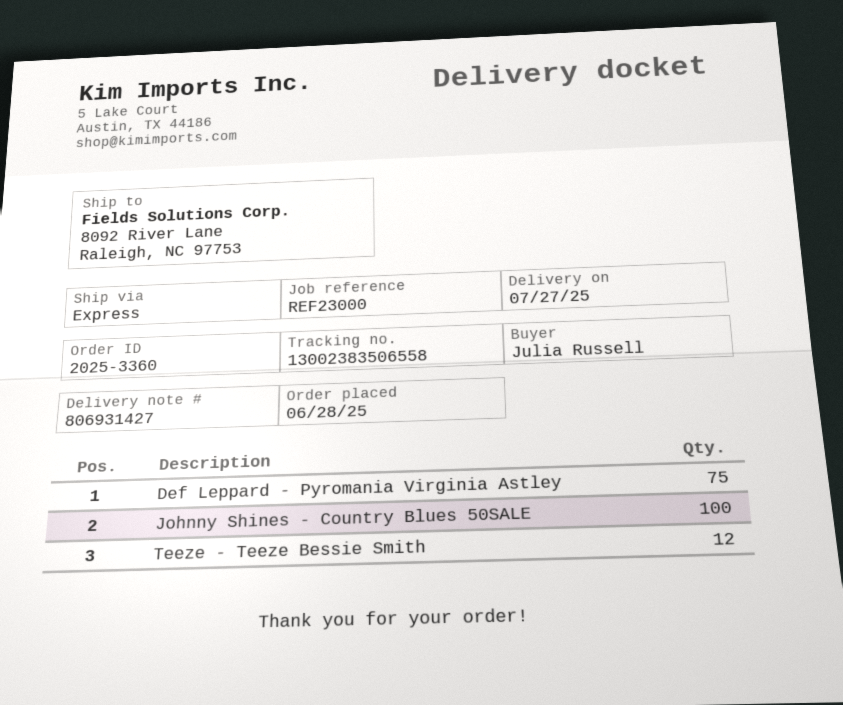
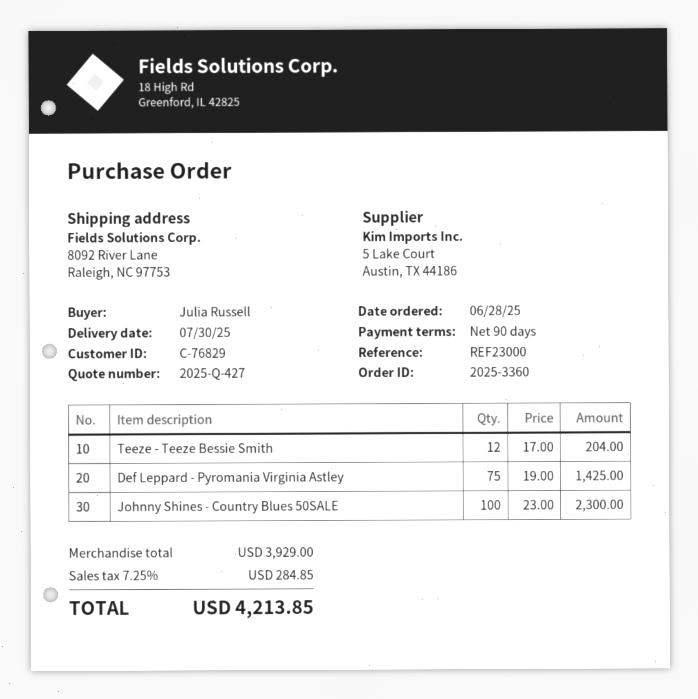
delivery date: 2025-07-27 -> 2025-07-30

